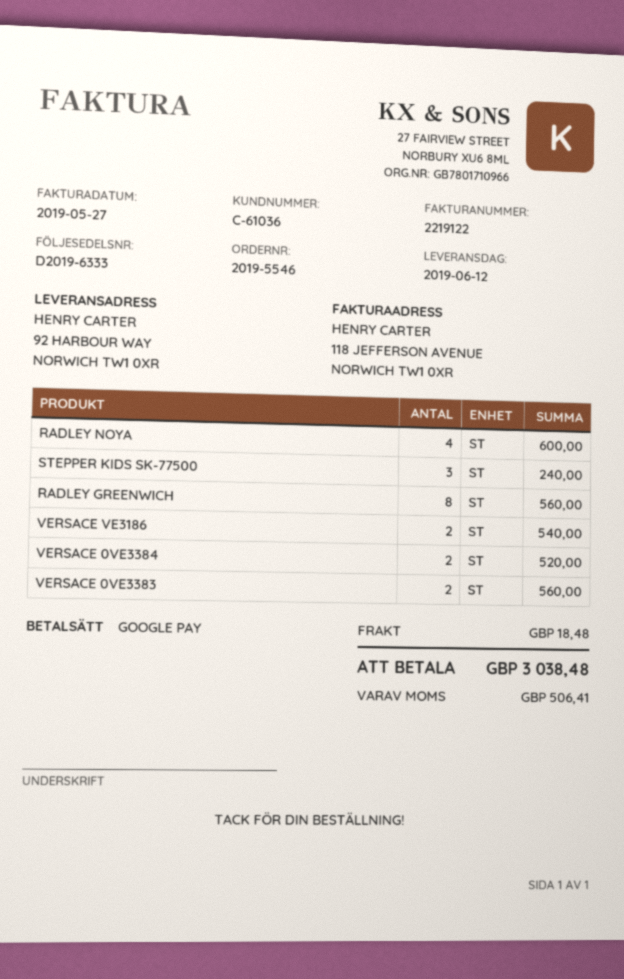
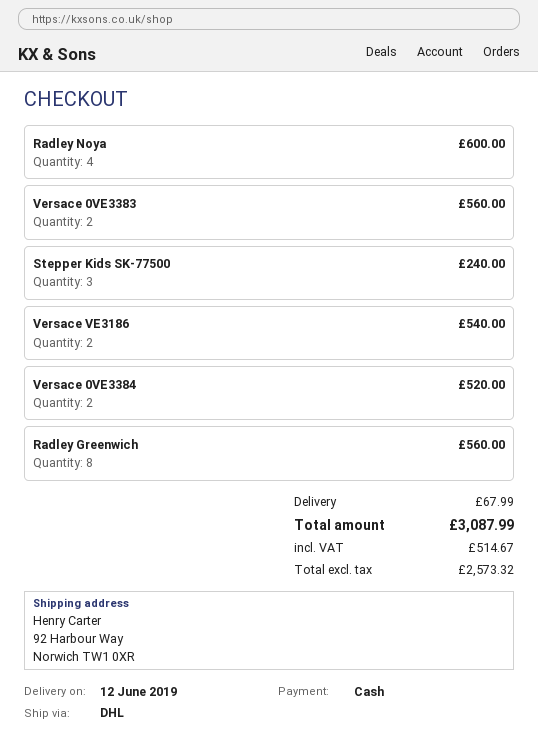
payment method: Google Pay -> cash
shipping: 18.48 -> 67.99
tax: 506.41 -> 514.67
total: 3038.48 -> 3087.99

